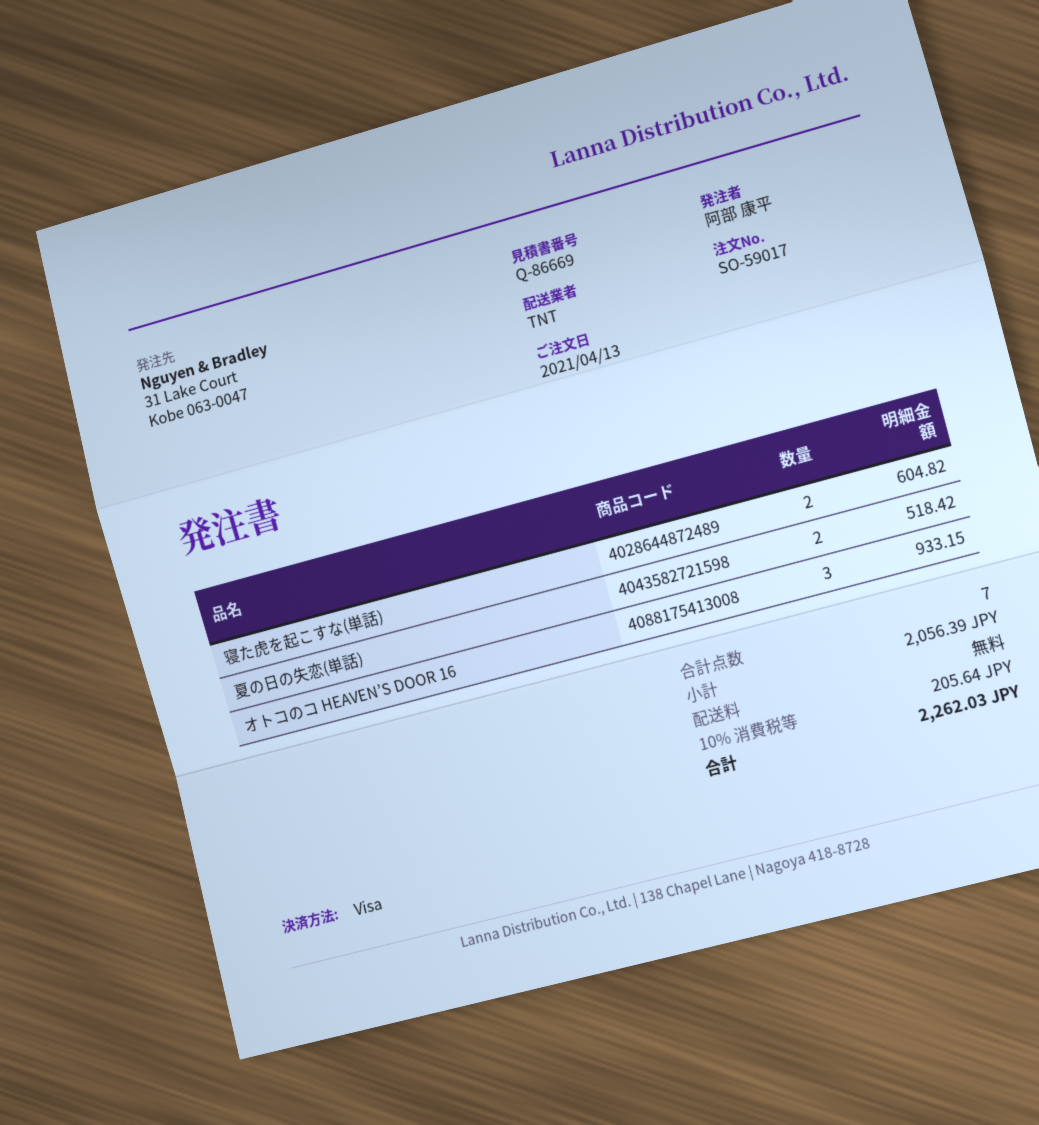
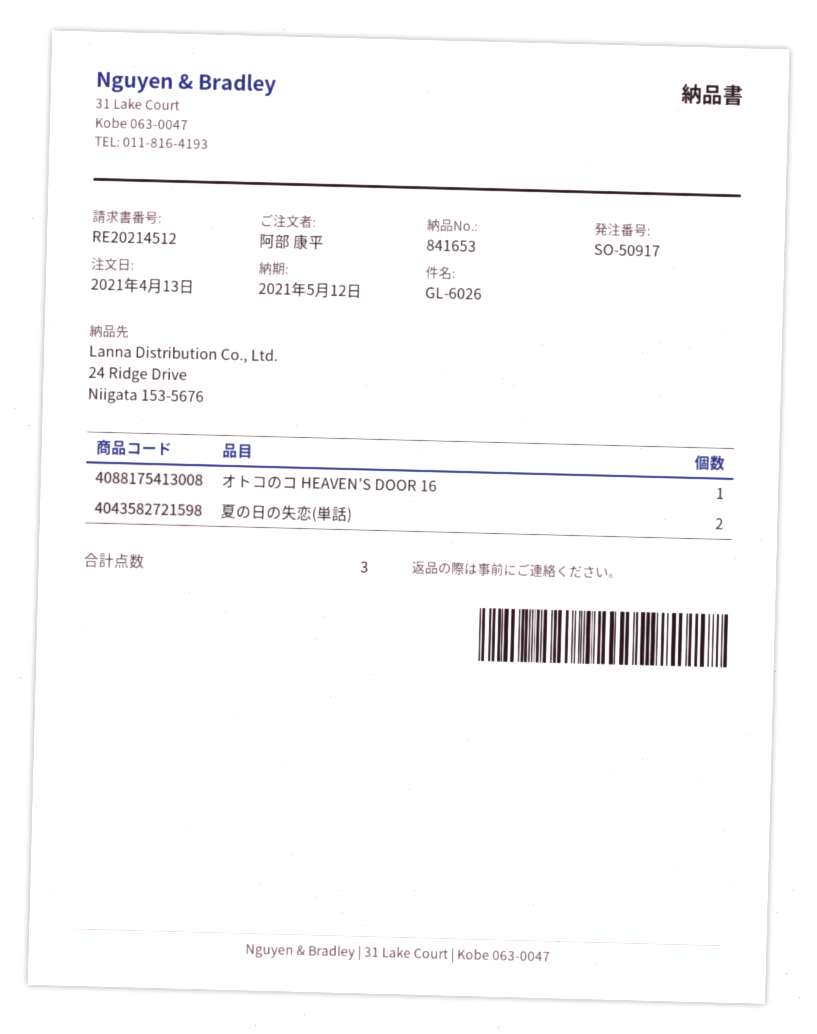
order number: SO-59017 -> SO-50917
寝た虎を起こすな(単話): 2 -> none
オトコのコ HEAVEN’S DOOR 16: 3 -> 1
total quantity: 7 -> 3

